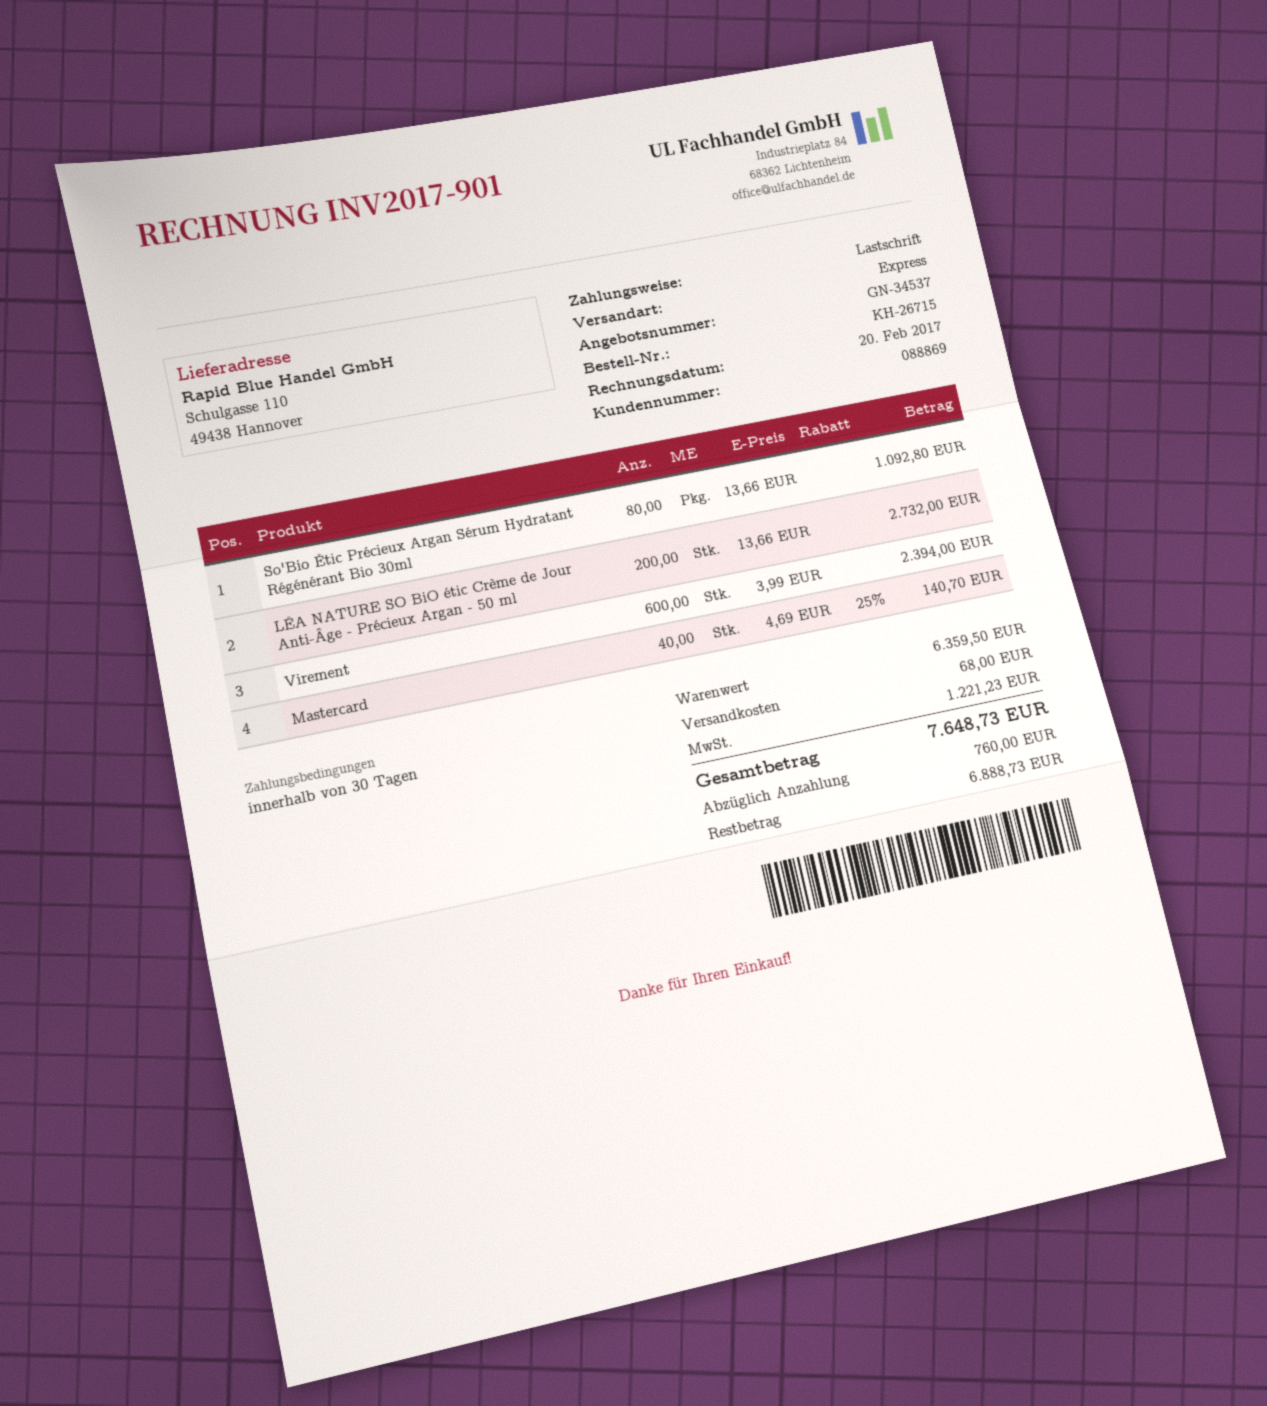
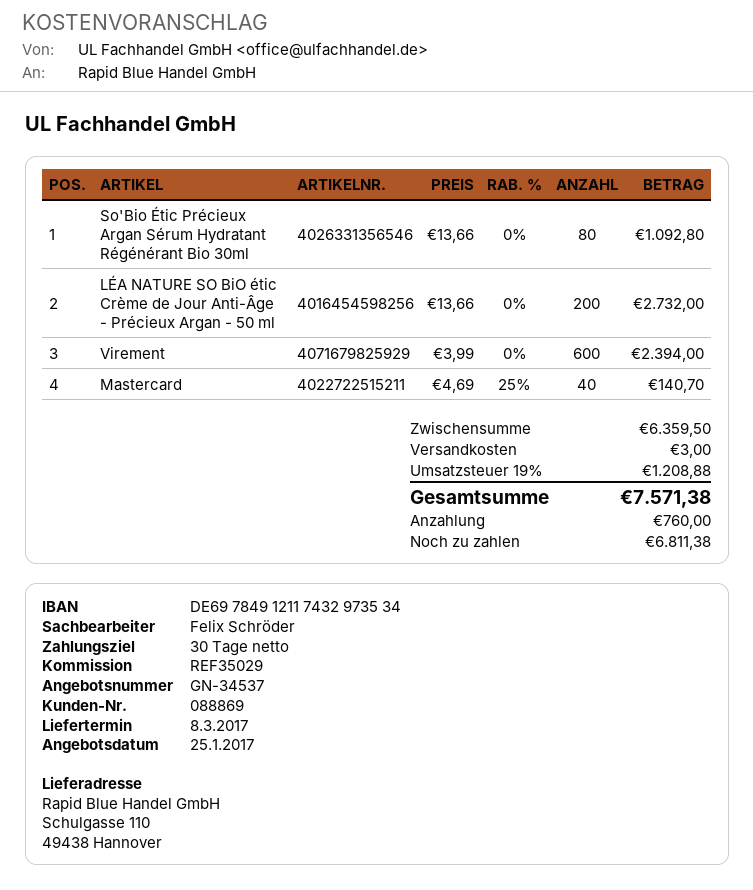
shipping: 68.00 -> 3.00
tax: 1221.23 -> 1208.88
total: 7648.73 -> 7571.38
balance: 6888.73 -> 6811.38

